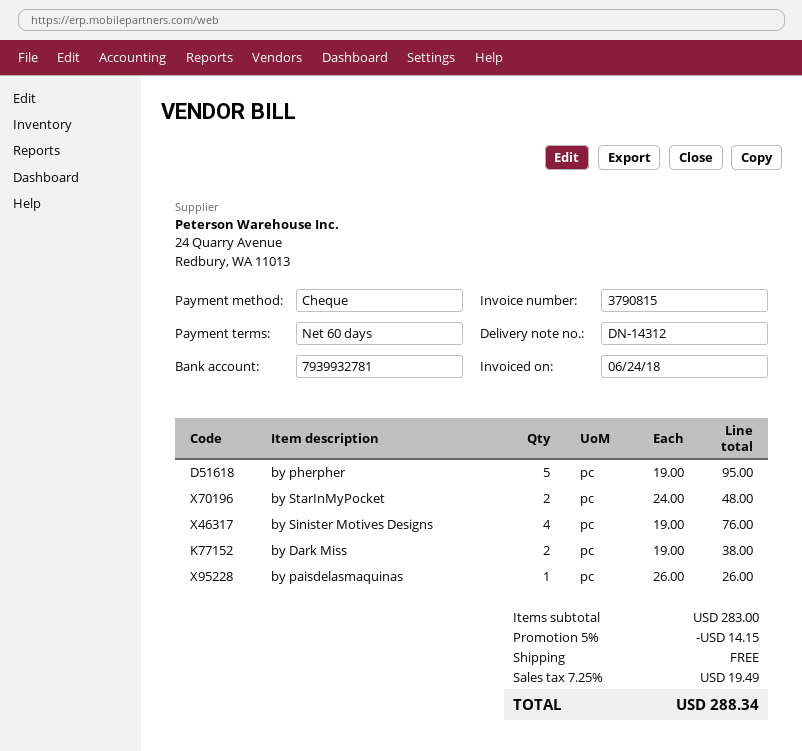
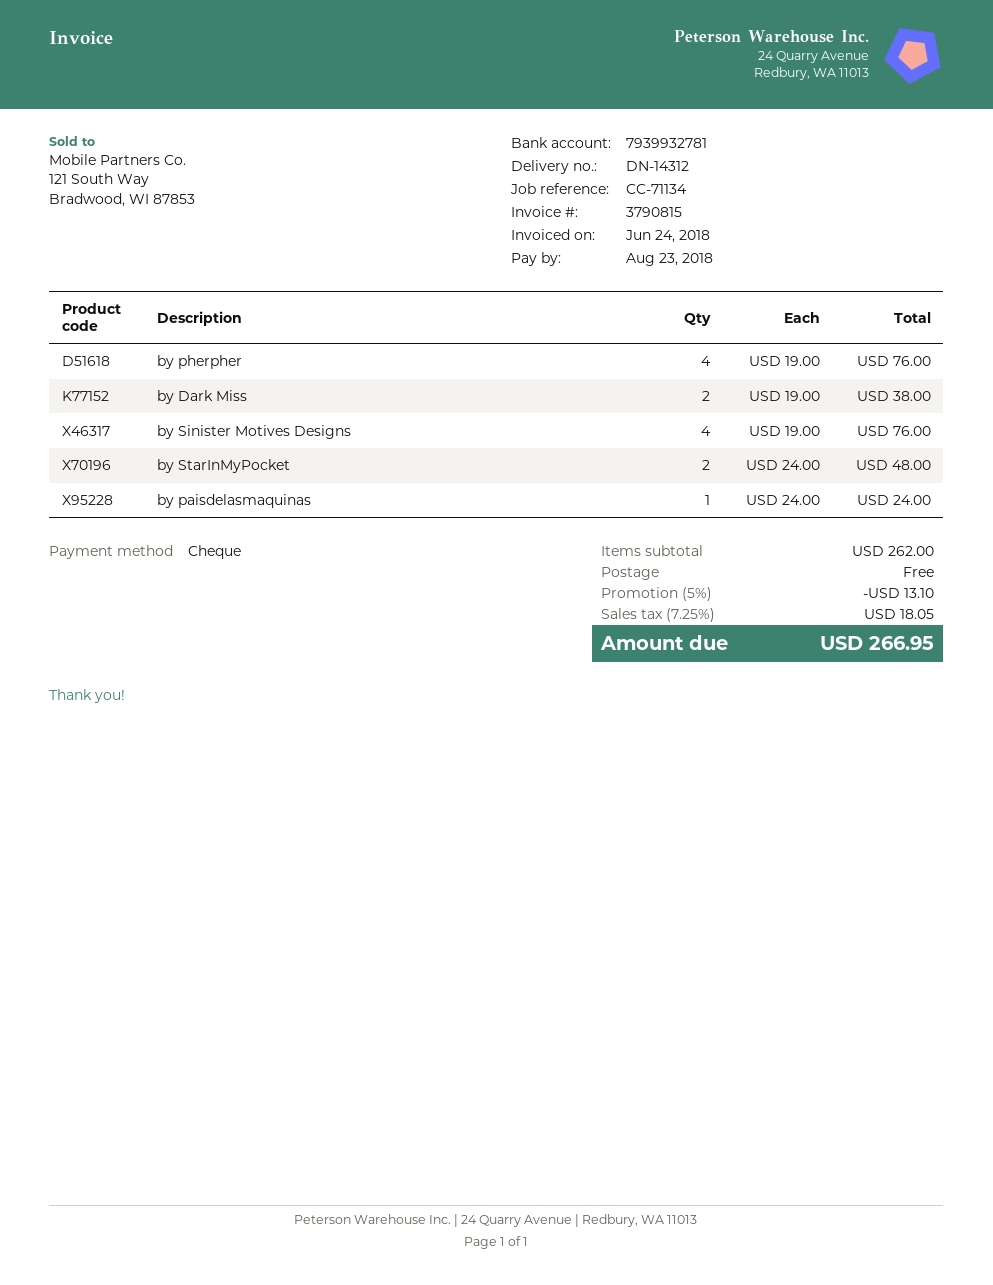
by pherpher: 5 x 19.00 = 95.00 -> 4 x 19.00 = 76.00
by paisdelasmaquinas: 1 x 26.00 = 26.00 -> 1 x 24.00 = 24.00
subtotal: 283.00 -> 262.00
discount: 5% = 14.15 -> 5% = 13.10
tax: 7.25% = 19.49 -> 7.25% = 18.05
total: 288.34 -> 266.95

